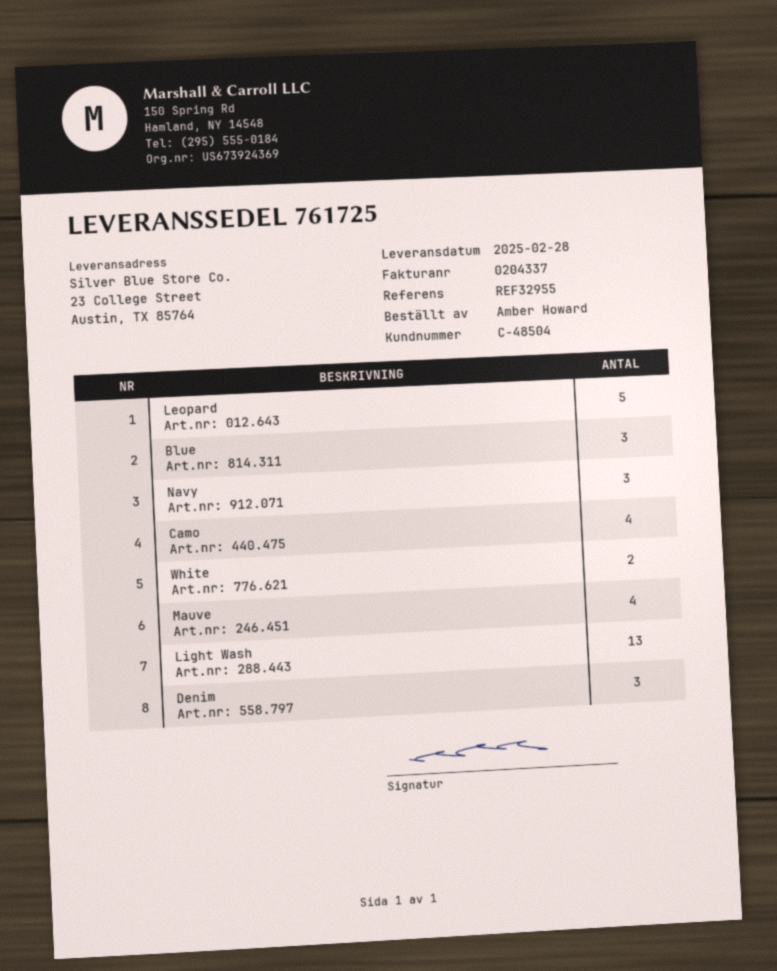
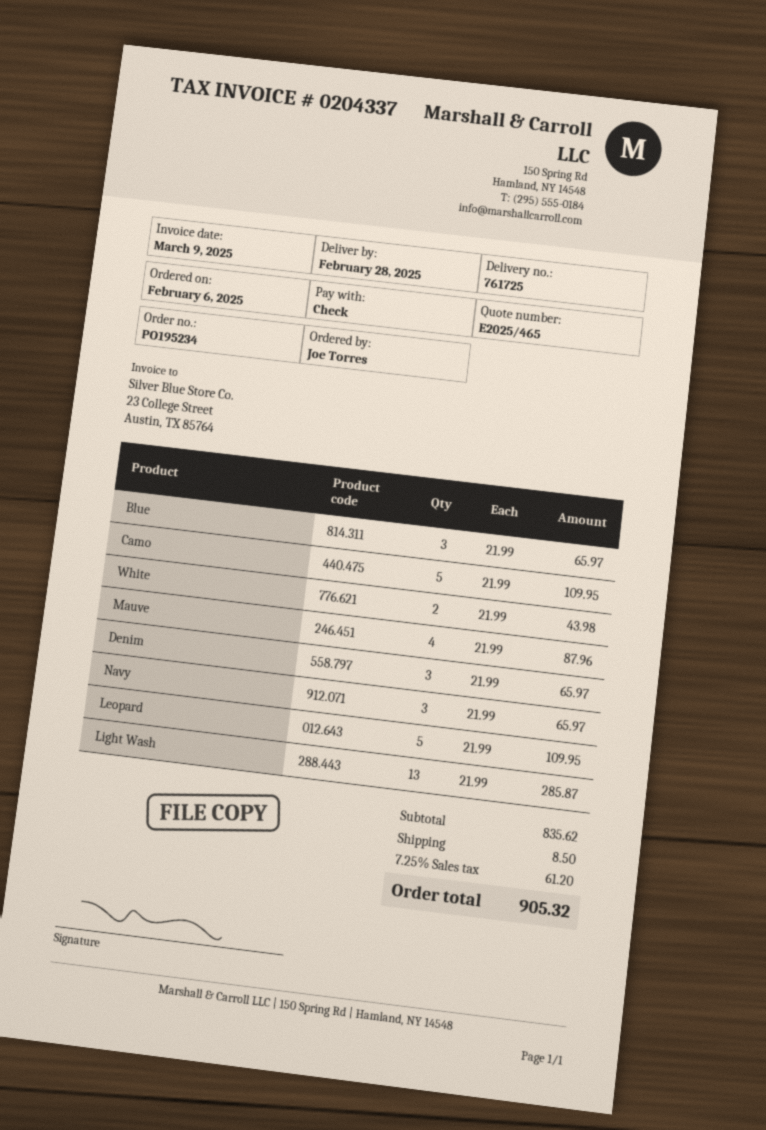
ordered by: Amber Howard -> Joe Torres
Camo: 4 -> 5

